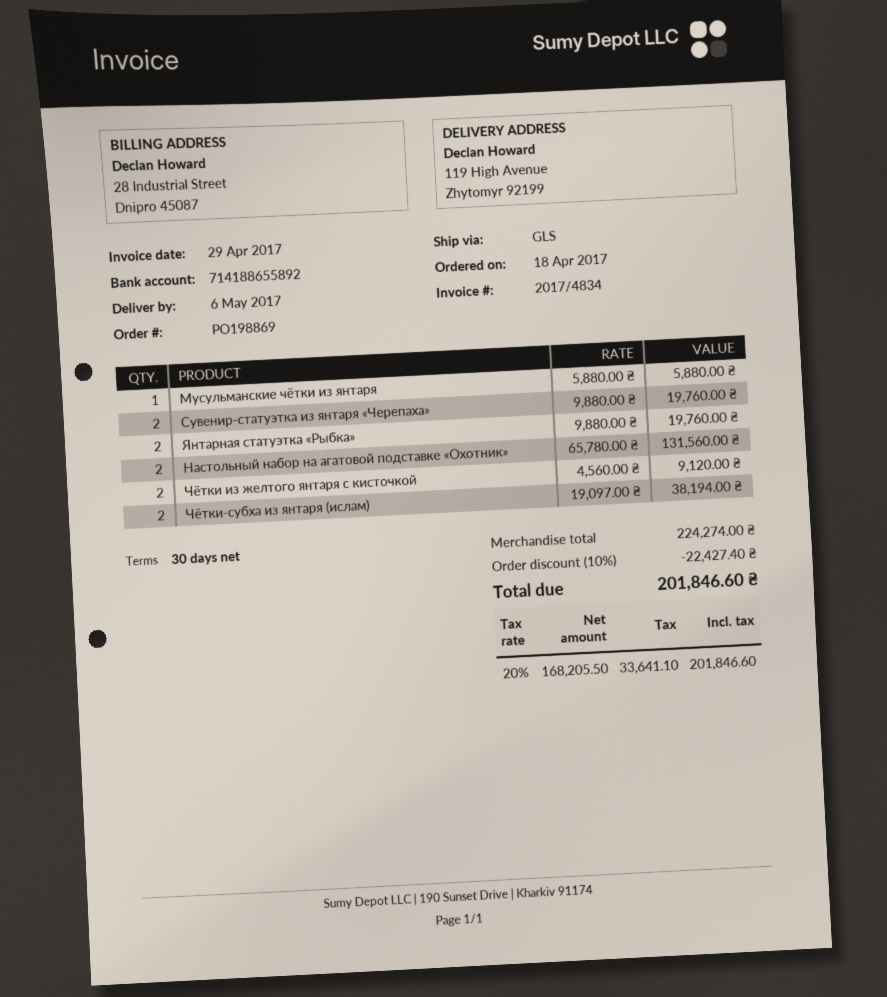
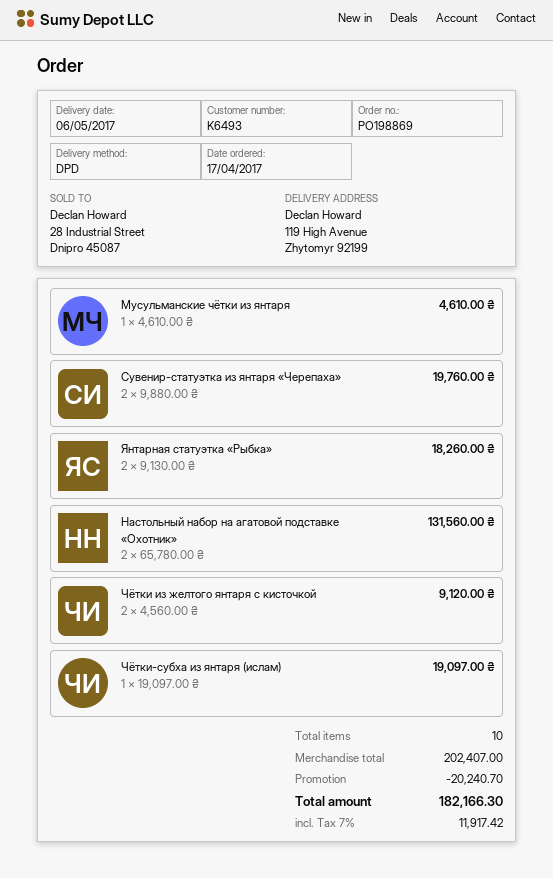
order date: 2017-04-18 -> 2017-04-17
shipping method: GLS -> DPD
Мусульманские чётки из янтаря: 1 x 5880.00 = 5880.00 -> 1 x 4610.00 = 4610.00
Янтарная статуэтка «Рыбка»: 2 x 9880.00 = 19760.00 -> 2 x 9130.00 = 18260.00
Чётки-субха из янтаря (ислам): 2 x 19097.00 = 38194.00 -> 1 x 19097.00 = 19097.00
subtotal: 224274.00 -> 202407.00
discount: 22427.40 -> 20240.70
tax: 20% = 33641.10 -> 7% = 11917.42
total: 201846.60 -> 182166.30

